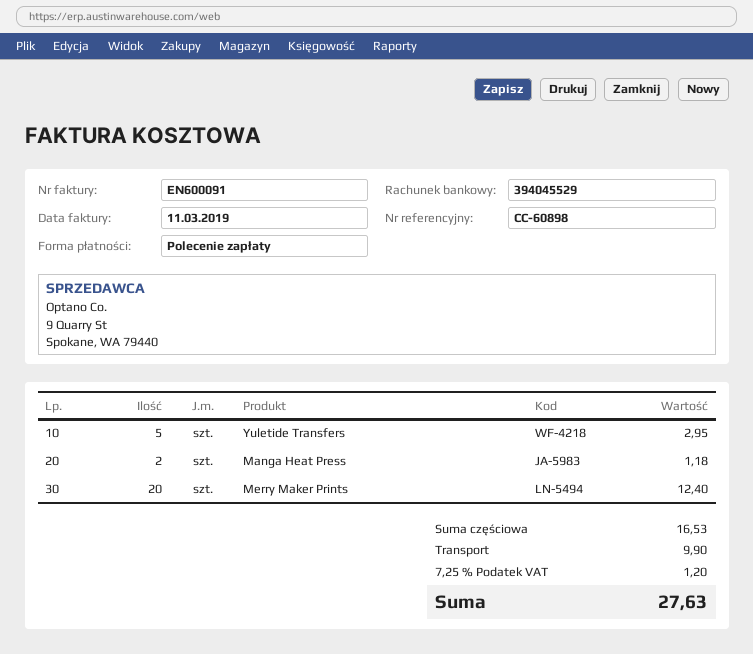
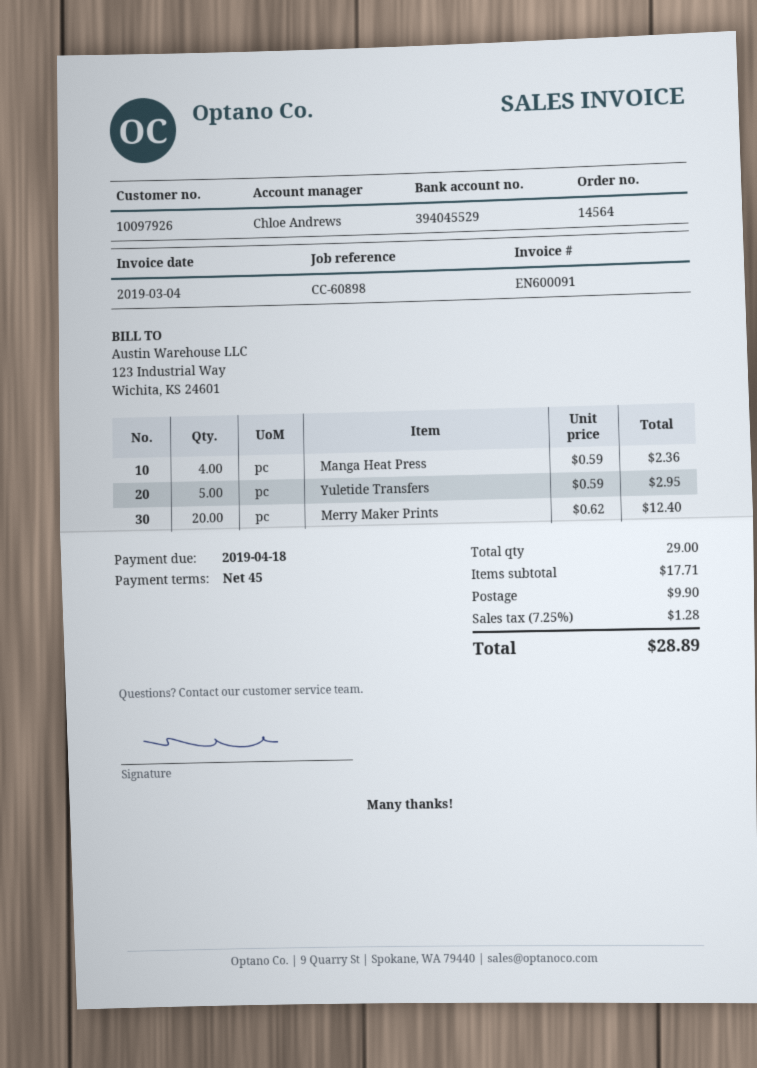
invoice date: 2019-03-11 -> 2019-03-04
Manga Heat Press: 2 for 1.18 -> 4 for 2.36
subtotal: 16.53 -> 17.71
tax: 7.25% = 1.20 -> 7.25% = 1.28
total: 27.63 -> 28.89

